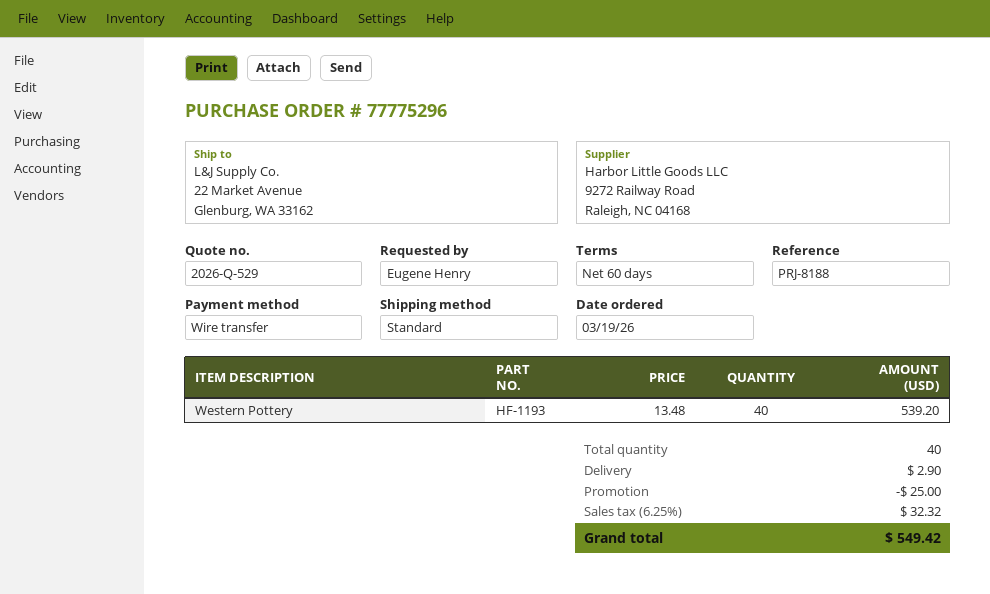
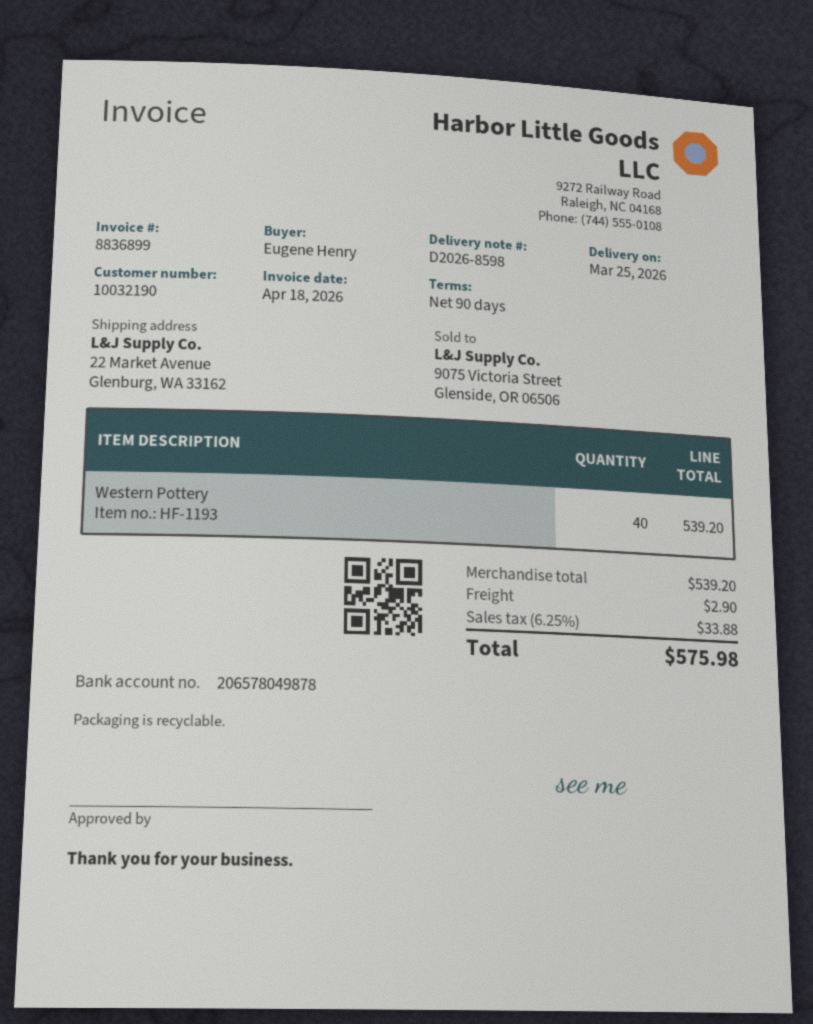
payment terms: 60 days -> 90 days
discount: 25.00 -> none
tax: 6.25% = 32.32 -> 6.25% = 33.88
total: 549.42 -> 575.98

